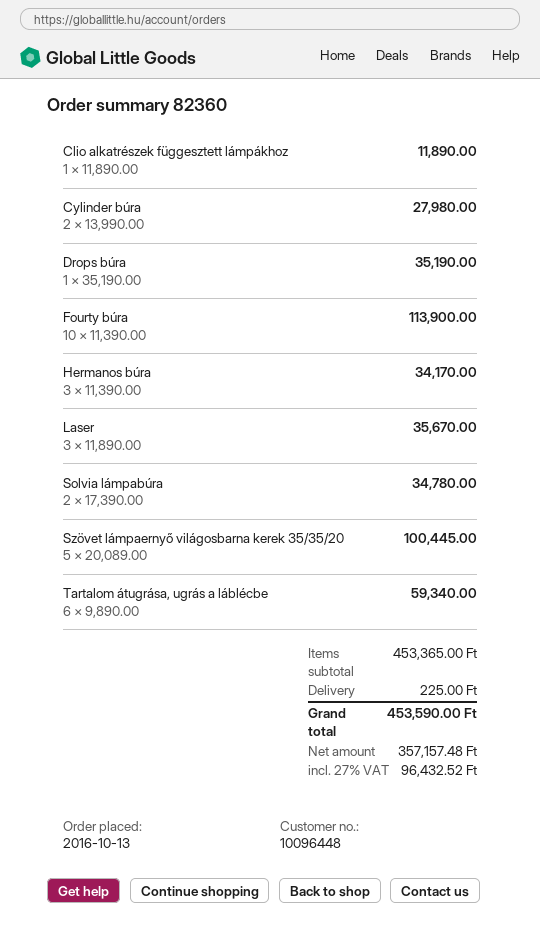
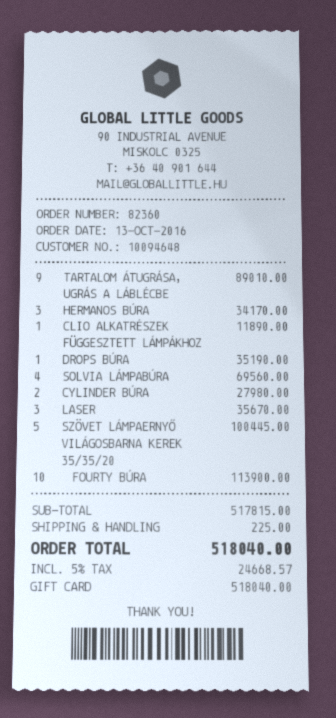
customer number: 10096448 -> 10094648
Solvia lámpabúra: 2 for 34780.00 -> 4 for 69560.00
Tartalom átugrása, ugrás a láblécbe: 6 for 59340.00 -> 9 for 89010.00
subtotal: 453365.00 -> 517815.00
tax: 27% = 96432.52 -> 5% = 24668.57
total: 453590.00 -> 518040.00

